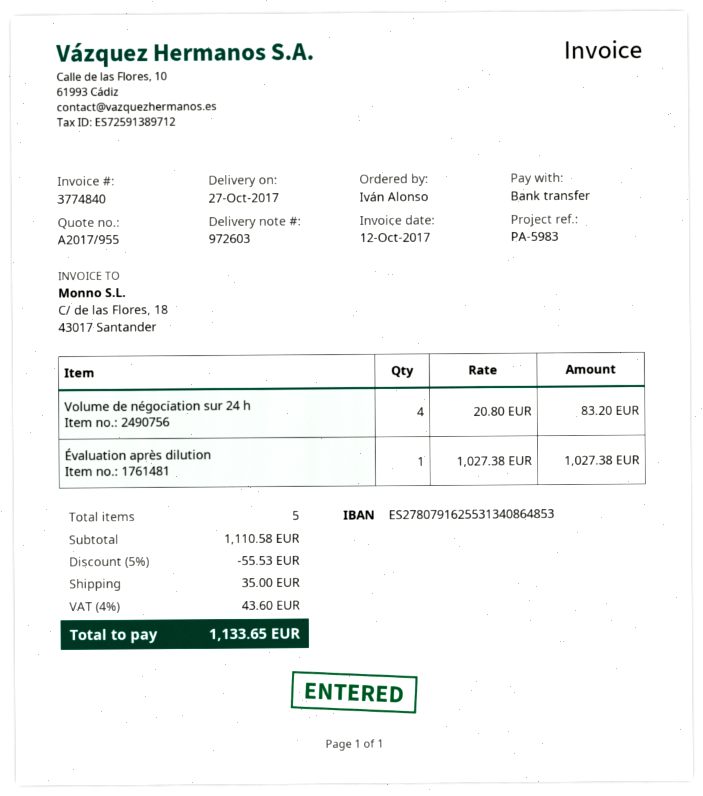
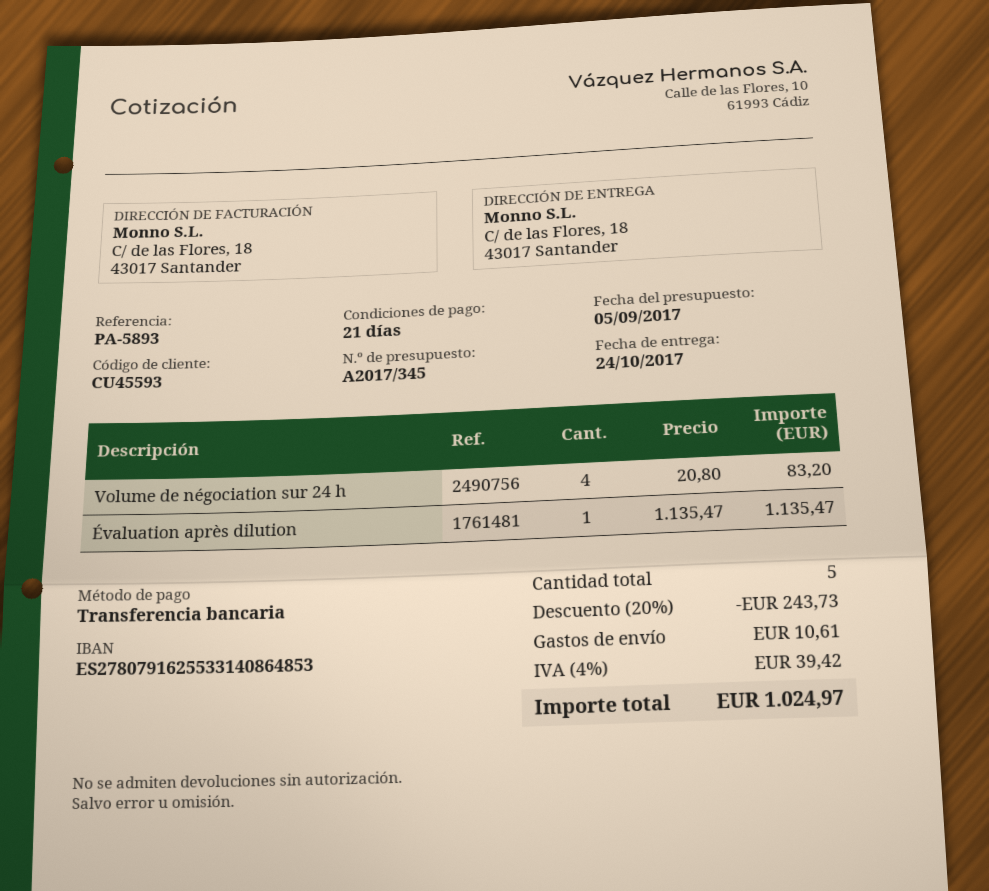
quote number: A2017/955 -> A2017/345
delivery date: 2017-10-27 -> 2017-10-24
reference: PA-5983 -> PA-5893
bank account: ES2780791625531340864853 -> ES2780791625533140864853
Évaluation après dilution: 1 x 1027.38 = 1027.38 -> 1 x 1135.47 = 1135.47
discount: 5% = 55.53 -> 20% = 243.73
shipping: 35.00 -> 10.61
tax: 4% = 43.60 -> 4% = 39.42
total: 1133.65 -> 1024.97

